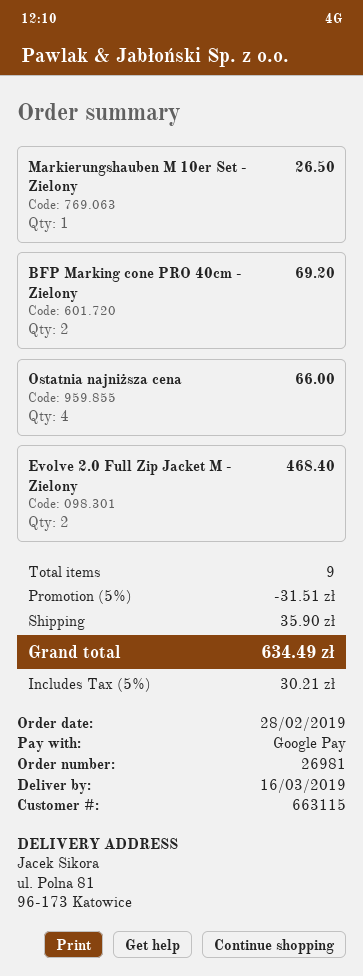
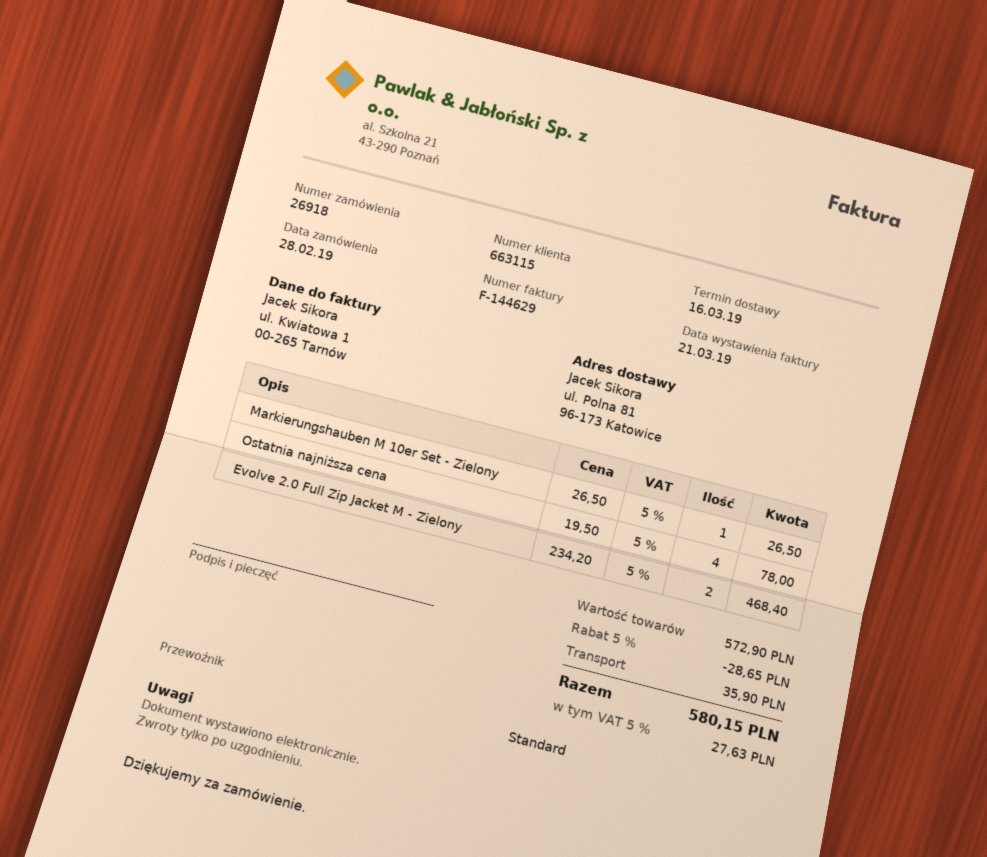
order number: 26981 -> 26918
BFP Marking cone PRO 40cm - Zielony: 2 for 69.20 -> none
Ostatnia najniższa cena: 4 for 66.00 -> 4 for 78.00
discount: 5% = 31.51 -> 5% = 28.65
tax: 5% = 30.21 -> 5% = 27.63
total: 634.49 -> 580.15

